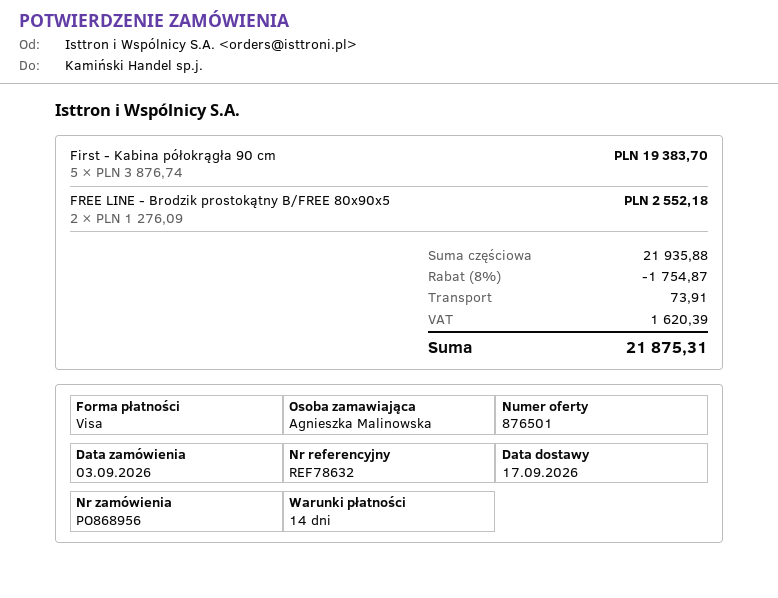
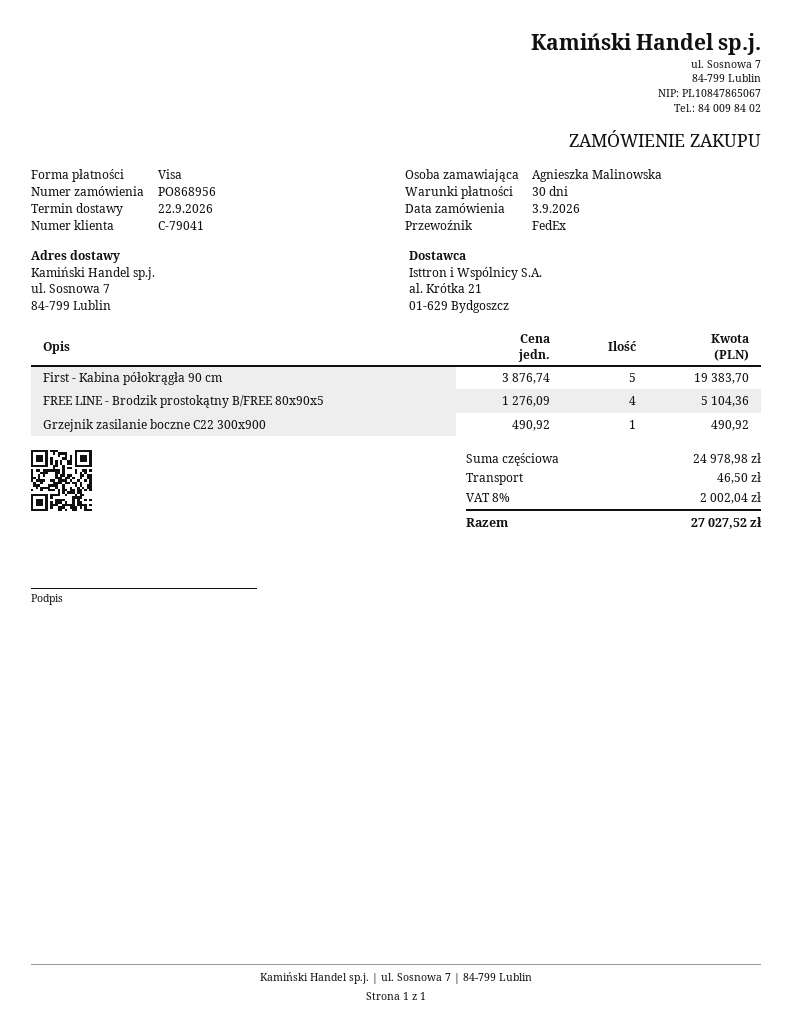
delivery date: 2026-09-17 -> 2026-09-22
payment terms: 14 days -> 30 days
FREE LINE - Brodzik prostokątny B/FREE 80x90x5: 2 x 1276.09 = 2552.18 -> 4 x 1276.09 = 5104.36
Grzejnik zasilanie boczne C22 300x900: none -> 1 x 490.92 = 490.92
subtotal: 21935.88 -> 24978.98
discount: 8% = 1754.87 -> none
shipping: 73.91 -> 46.50
tax: 1620.39 -> 2002.04
total: 21875.31 -> 27027.52

